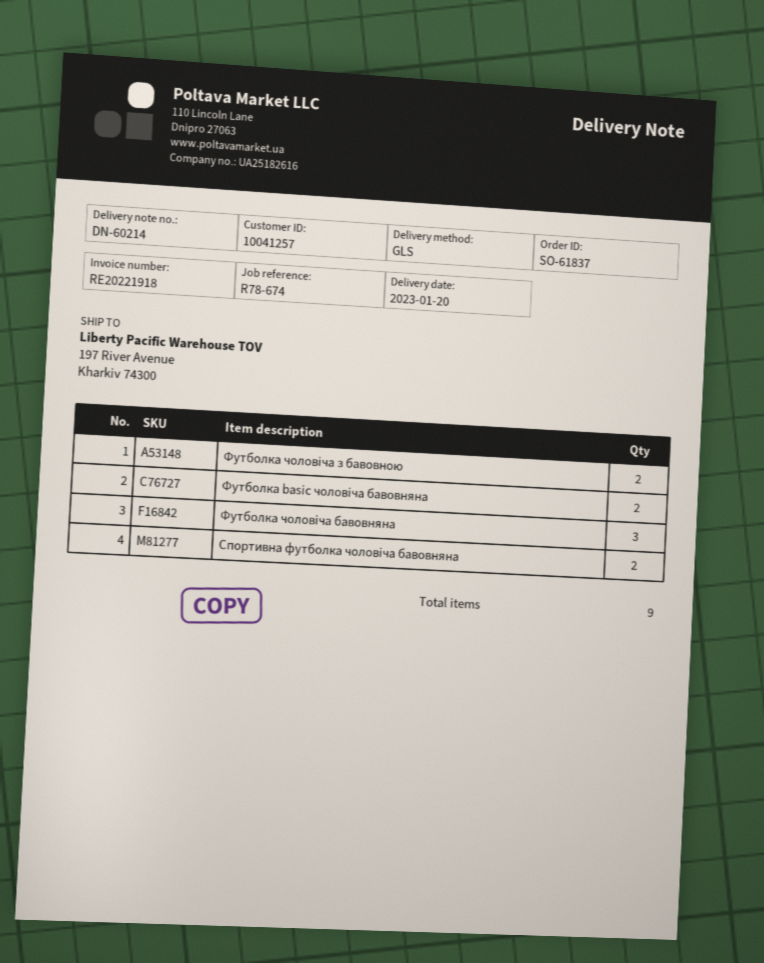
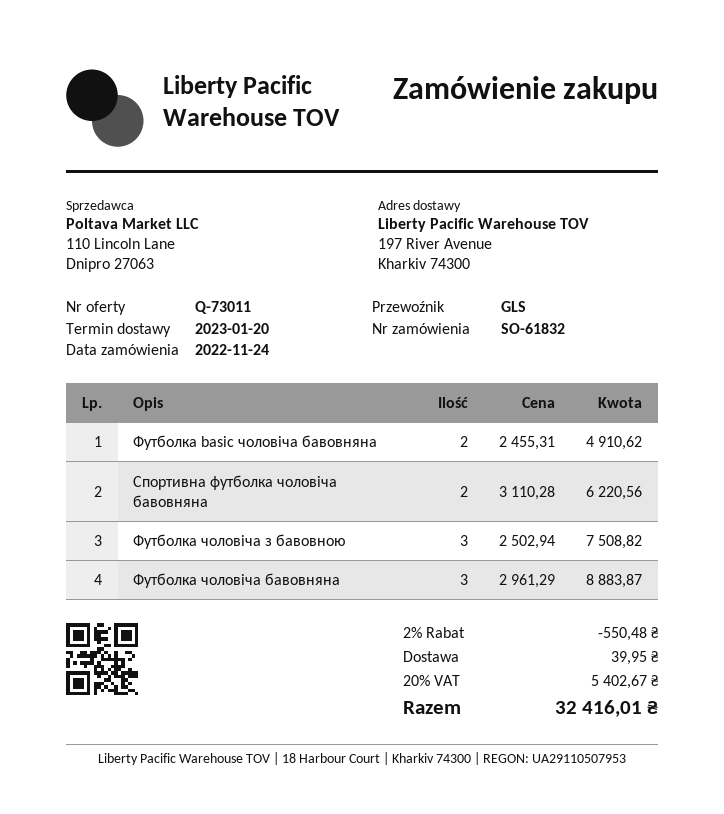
order number: SO-61837 -> SO-61832
Футболка чоловіча з бавовною: 2 -> 3

